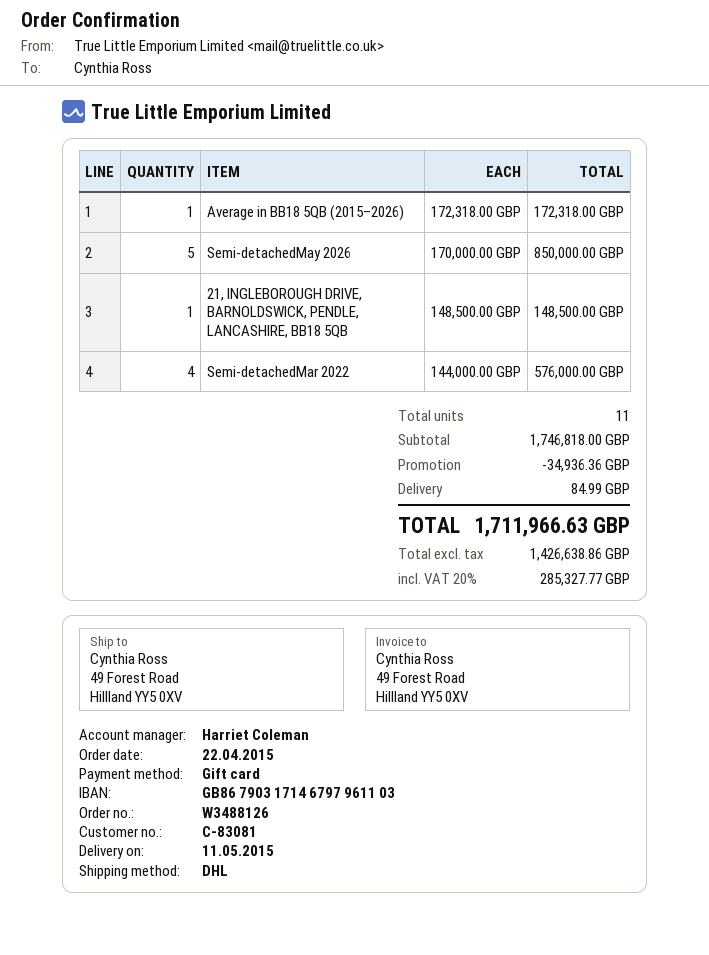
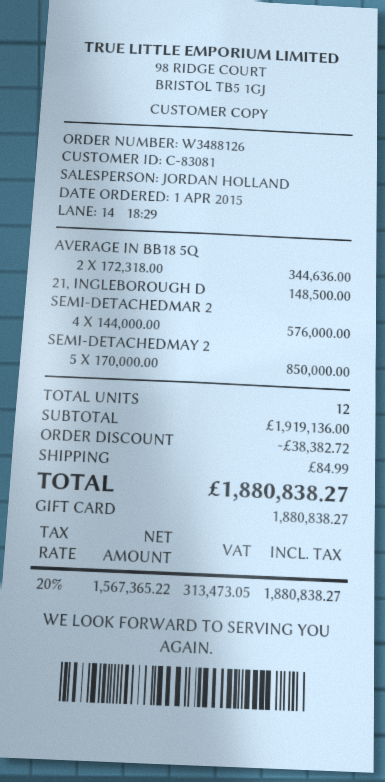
order date: 2015-04-22 -> 2015-04-01
sales rep: Harriet Coleman -> JORDAN HOLLAND
Average in BB18 5QB (2015–2026): 1 x 172318.00 = 172318.00 -> 2 x 172318.00 = 344636.00
total quantity: 11 -> 12
subtotal: 1746818.00 -> 1919136.00
discount: 34936.36 -> 38382.72
net: 1426638.86 -> 1567365.22
tax: 20% = 285327.77 -> 20% = 313473.05
total: 1711966.63 -> 1880838.27

